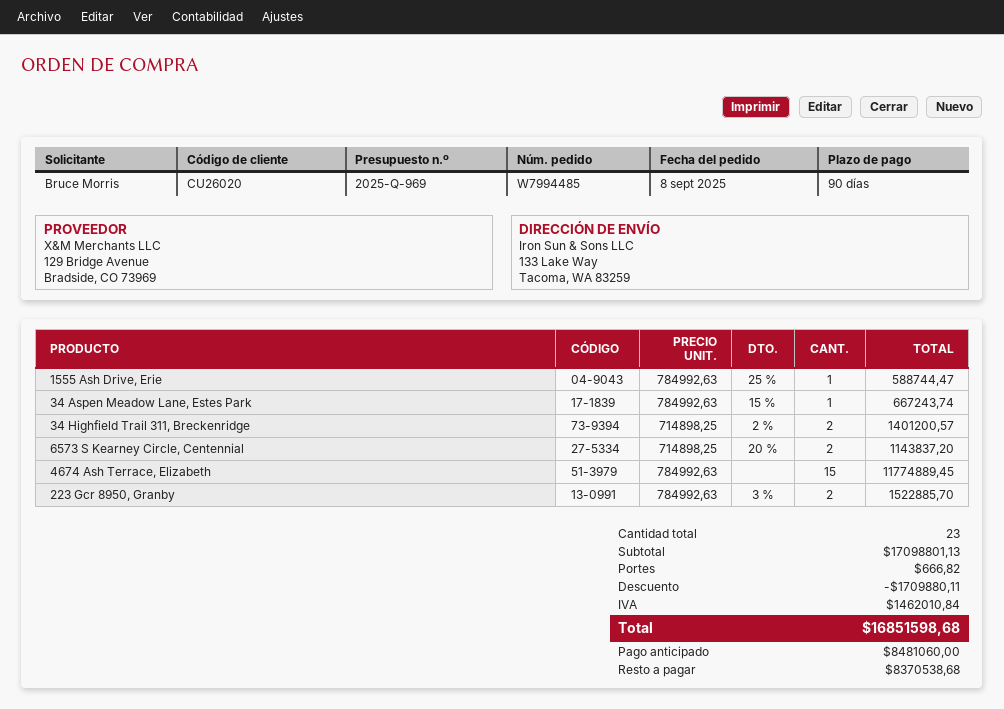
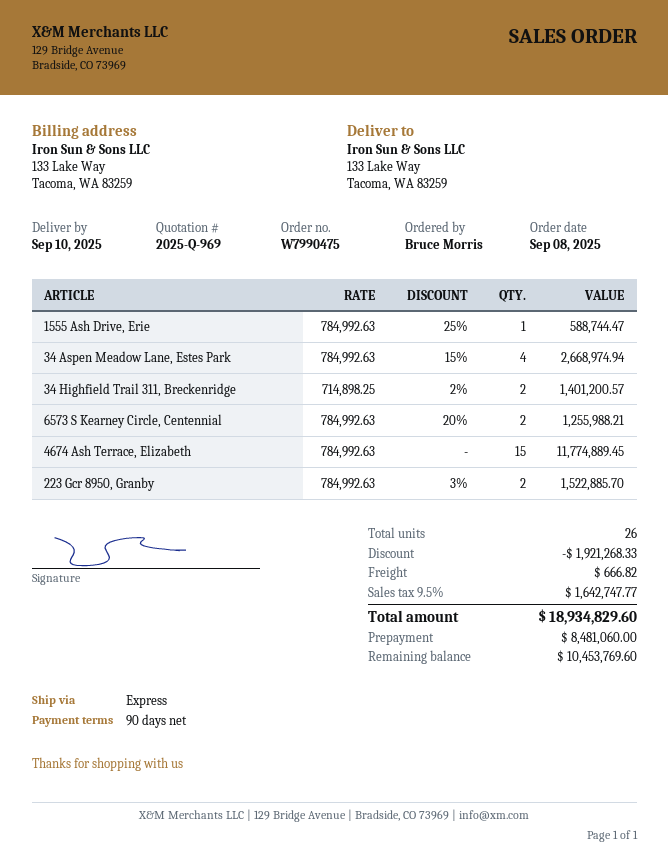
order number: W7994485 -> W7990475
34 Aspen Meadow Lane, Estes Park: 1 x 784992.63 - 15% = 667243.74 -> 4 x 784992.63 - 15% = 2668974.94
6573 S Kearney Circle, Centennial: 2 x 714898.25 - 20% = 1143837.20 -> 2 x 784992.63 - 20% = 1255988.21
total quantity: 23 -> 26
discount: 1709880.11 -> 1921268.33
tax: 1462010.84 -> 1642747.77
total: 16851598.68 -> 18934829.60
balance: 8370538.68 -> 10453769.60

